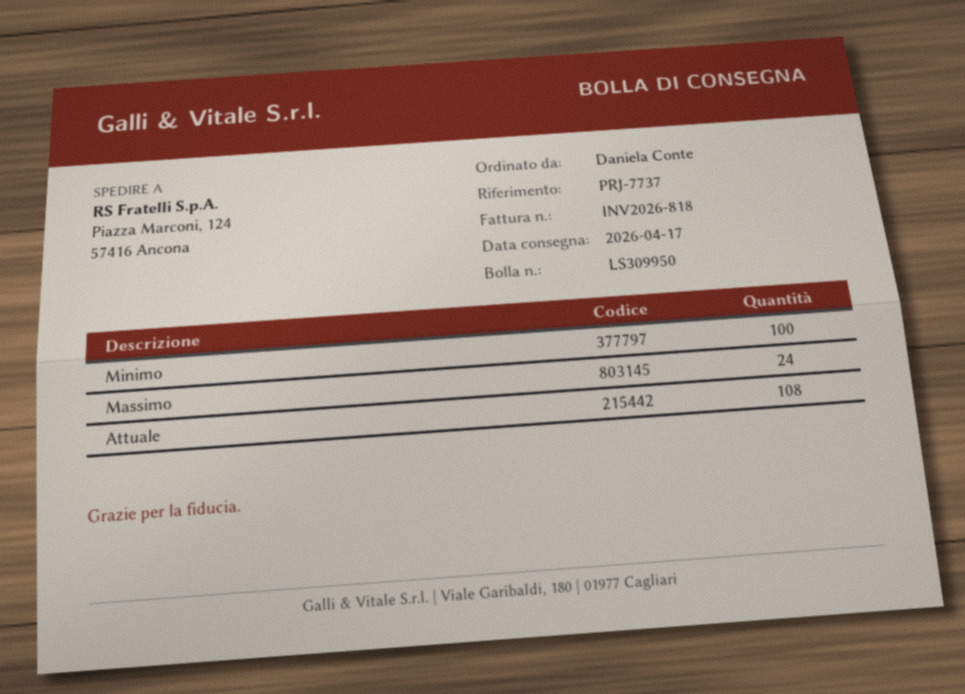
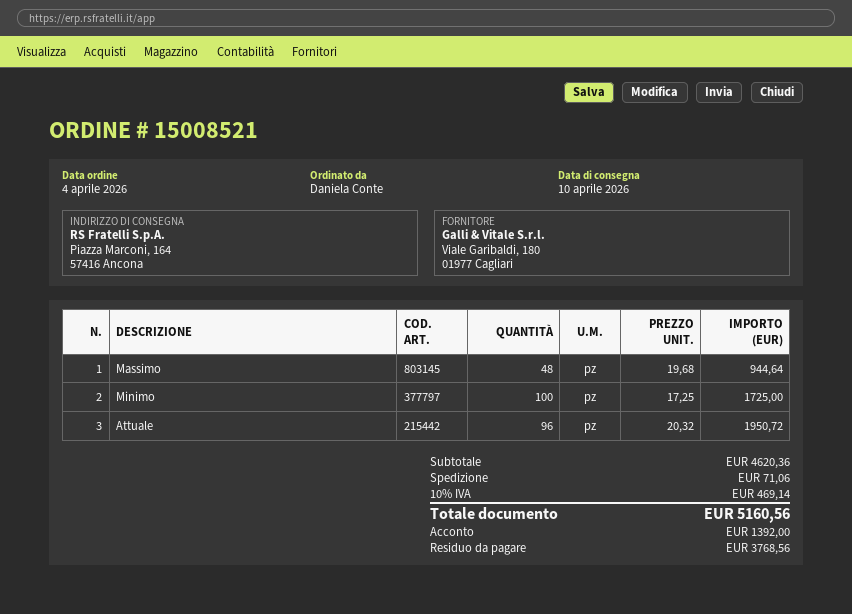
delivery date: 2026-04-17 -> 2026-04-10
ship to: Piazza Marconi, 124, 57416 Ancona -> Piazza Marconi, 164, 57416 Ancona
Massimo: 24 -> 48
Attuale: 108 -> 96

